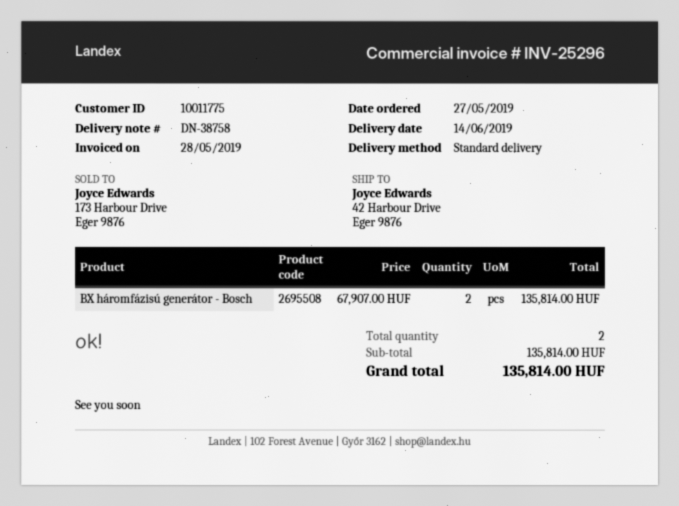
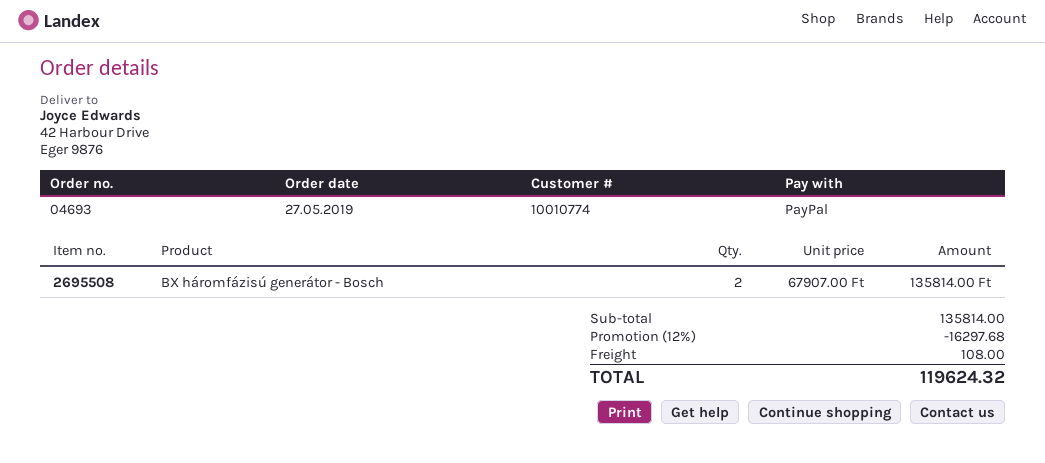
customer number: 10011775 -> 10010774
discount: none -> 12% = 16297.68
shipping: none -> 108.00
total: 135814.00 -> 119624.32

